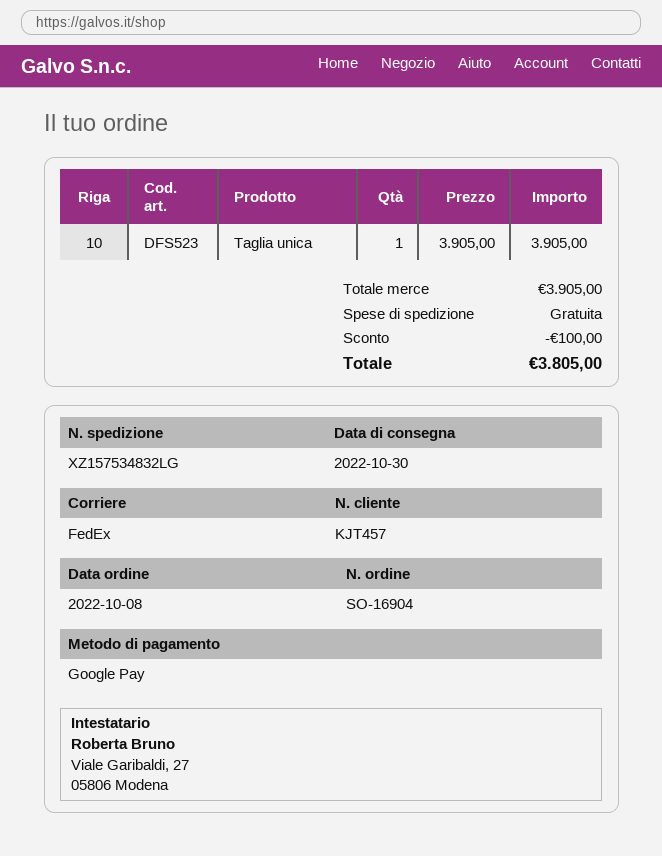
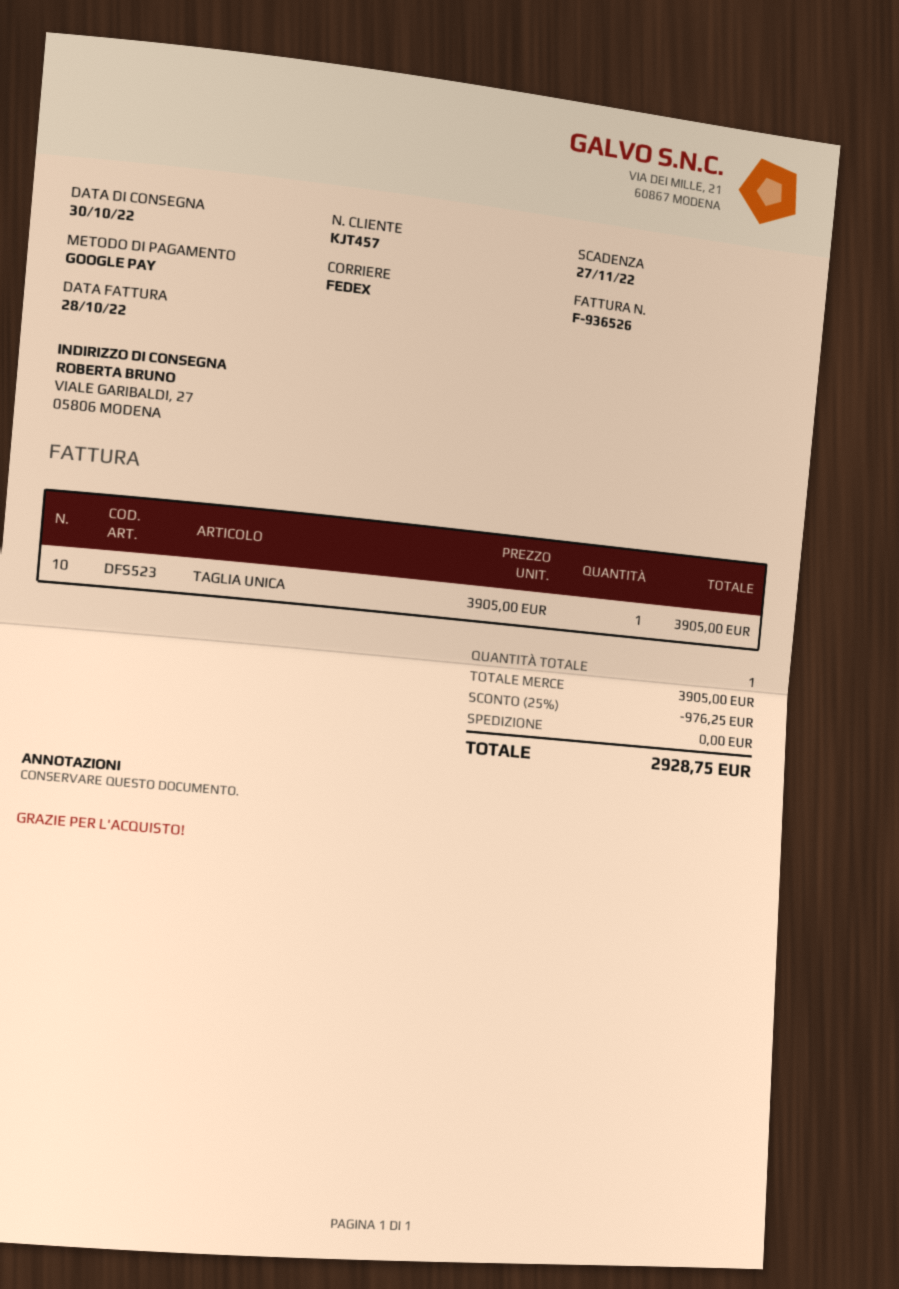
discount: 100.00 -> 976.25
total: 3805.00 -> 2928.75

